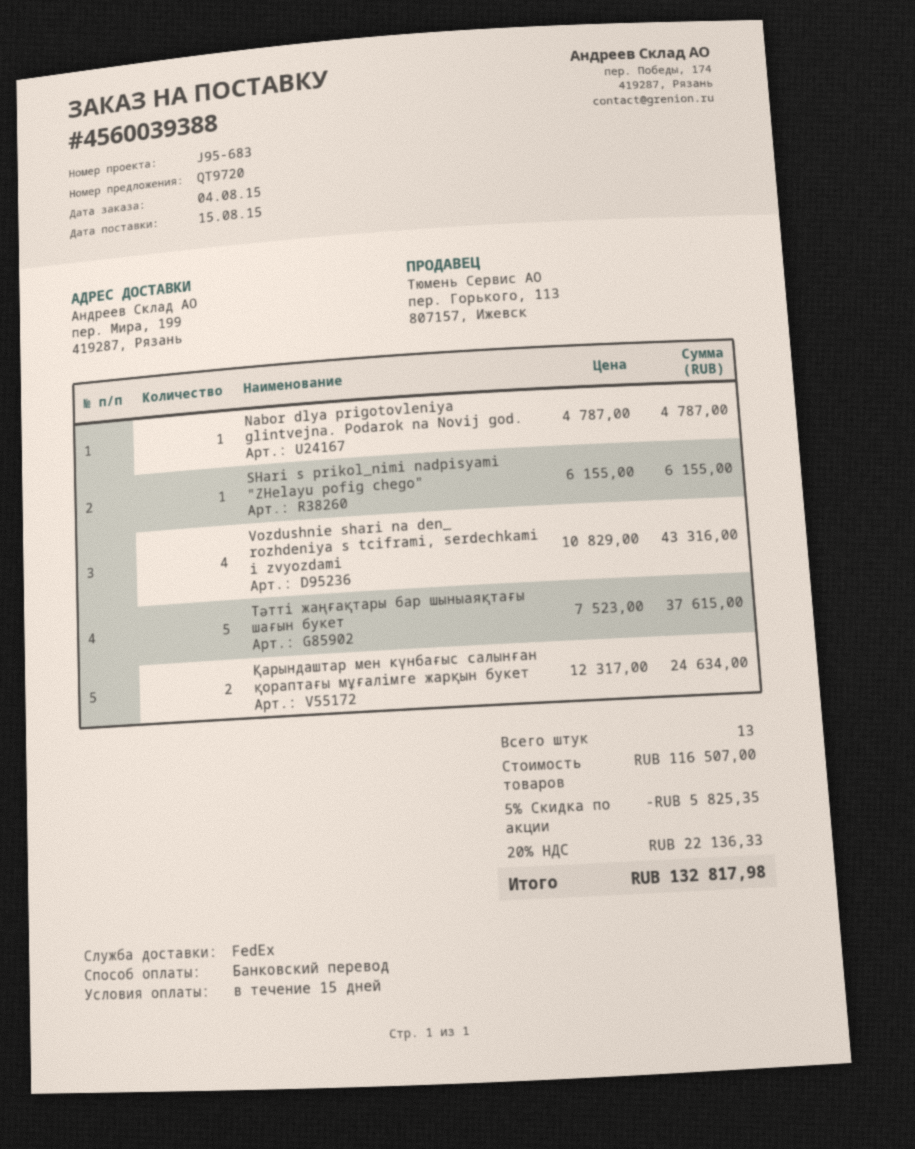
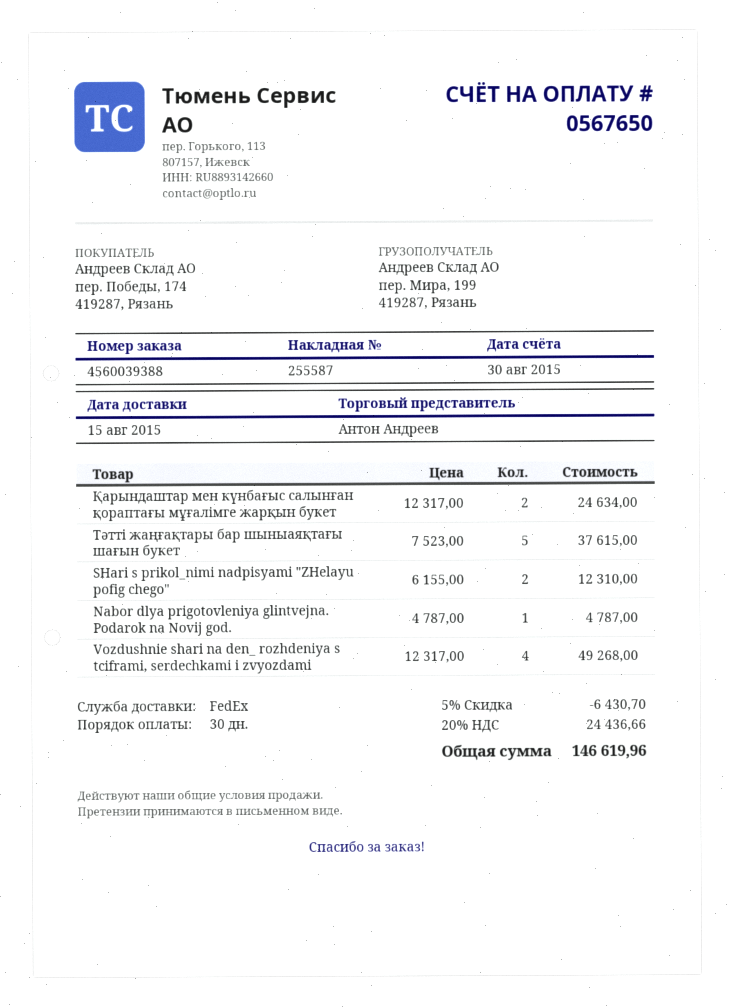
payment terms: 15 days -> 30 days
SHari s prikol_nimi nadpisyami "ZHelayu pofig chego": 1 x 6155.00 = 6155.00 -> 2 x 6155.00 = 12310.00
Vozdushnie shari na den_ rozhdeniya s tciframi, serdechkami i zvyozdami: 4 x 10829.00 = 43316.00 -> 4 x 12317.00 = 49268.00
discount: 5% = 5825.35 -> 5% = 6430.70
tax: 20% = 22136.33 -> 20% = 24436.66
total: 132817.98 -> 146619.96

